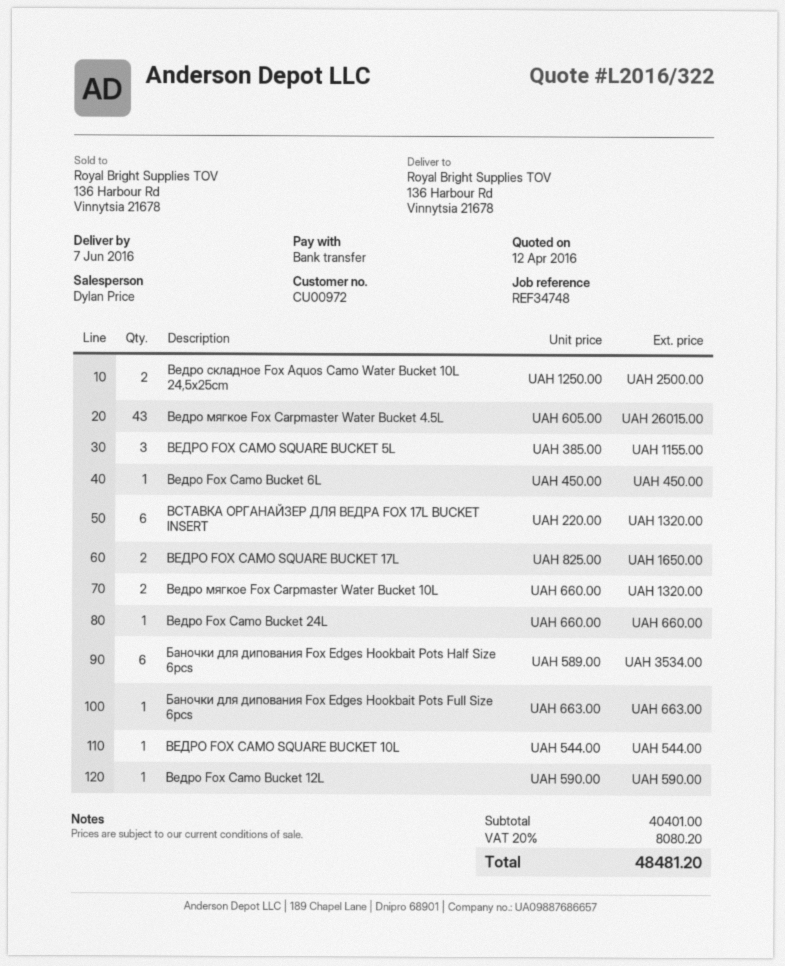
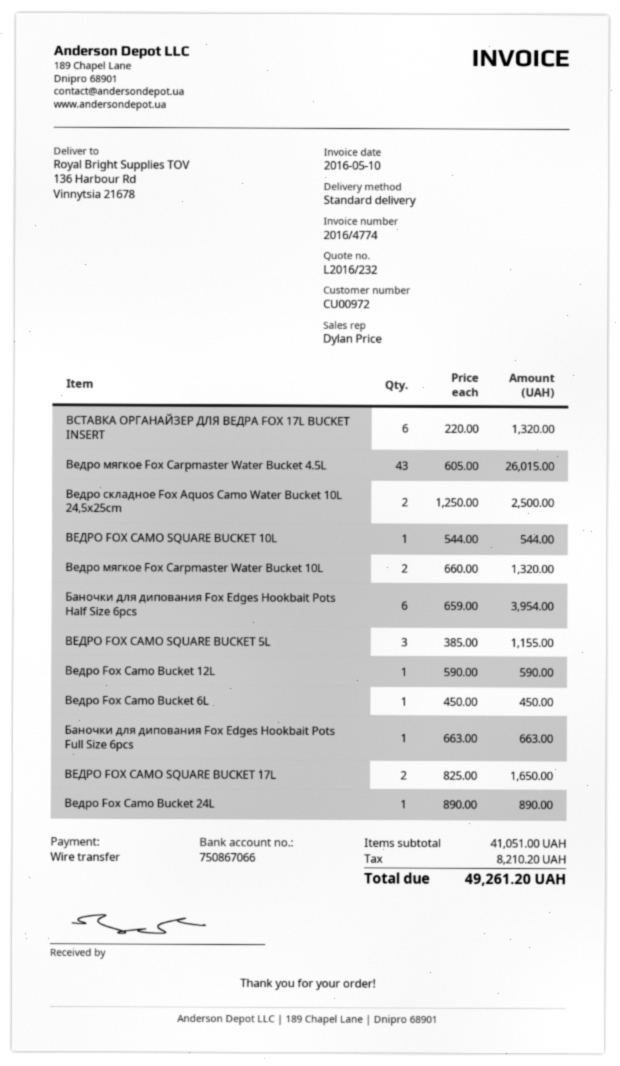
quote number: L2016/322 -> L2016/232
Ведро Fox Camo Bucket 24L: 1 x 660.00 = 660.00 -> 1 x 890.00 = 890.00
Баночки для дипования Fox Edges Hookbait Pots Half Size 6pcs: 6 x 589.00 = 3534.00 -> 6 x 659.00 = 3954.00
subtotal: 40401.00 -> 41051.00
tax: 8080.20 -> 8210.20
total: 48481.20 -> 49261.20

